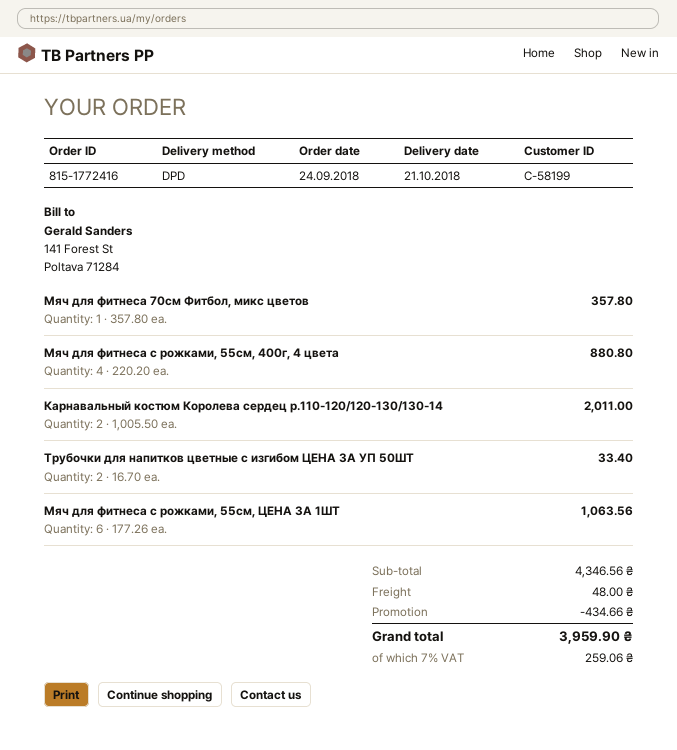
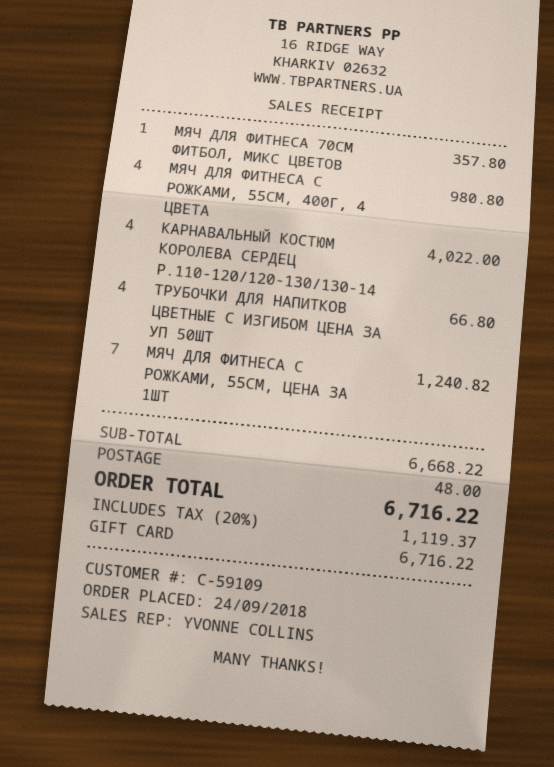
customer number: C-58199 -> C-59109
Мяч для фитнеса с рожками, 55см, 400г, 4 цвета: 4 for 880.80 -> 4 for 980.80
Карнавальный костюм Королева сердец р.110-120/120-130/130-14: 2 for 2011.00 -> 4 for 4022.00
Трубочки для напитков цветные с изгибом ЦЕНА ЗА УП 50ШТ: 2 for 33.40 -> 4 for 66.80
Мяч для фитнеса с рожками, 55см, ЦЕНА ЗА 1ШТ: 6 for 1063.56 -> 7 for 1240.82
subtotal: 4346.56 -> 6668.22
discount: 434.66 -> none
tax: 7% = 259.06 -> 20% = 1119.37
total: 3959.90 -> 6716.22

